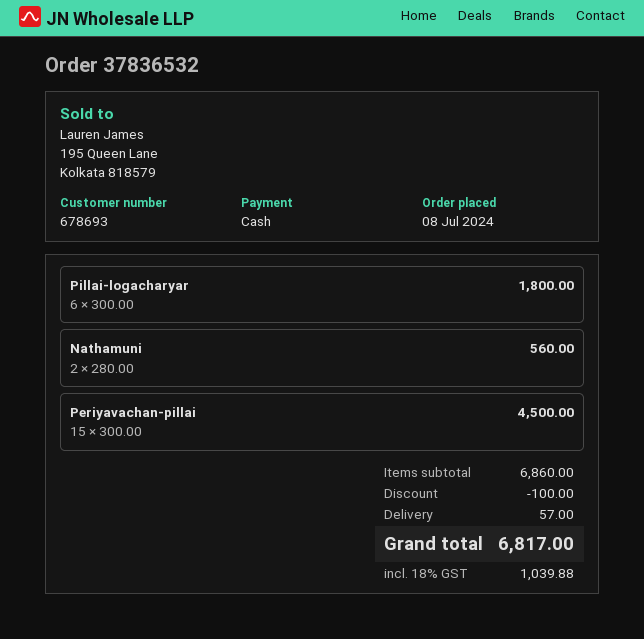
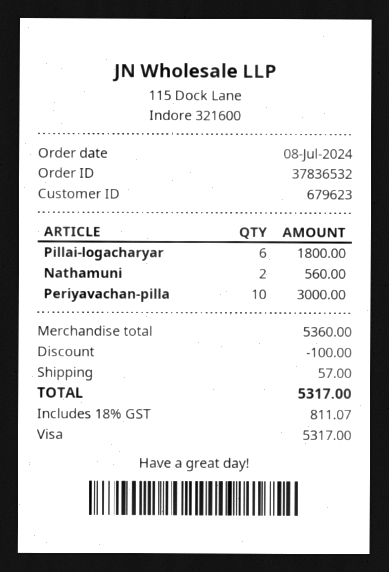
customer number: 678693 -> 679623
payment method: cash -> Visa
Periyavachan-pillai: 15 for 4500.00 -> 10 for 3000.00
subtotal: 6860.00 -> 5360.00
tax: 18% = 1039.88 -> 18% = 811.07
total: 6817.00 -> 5317.00

